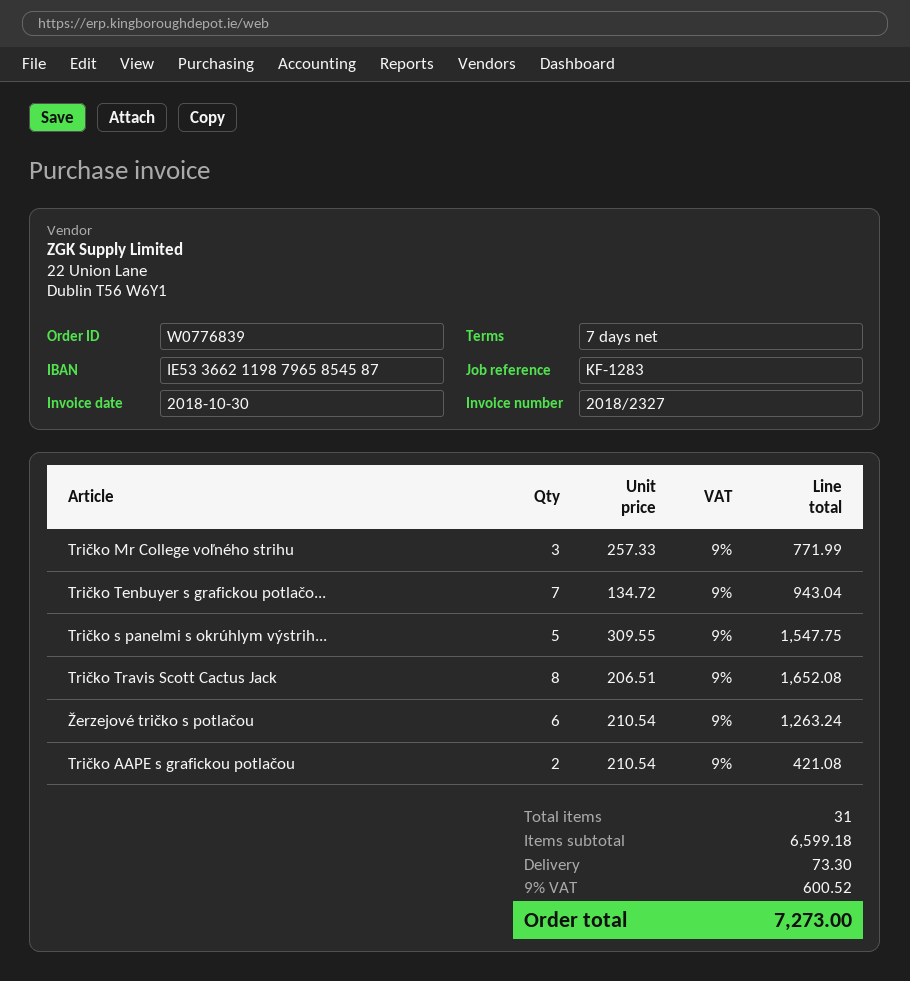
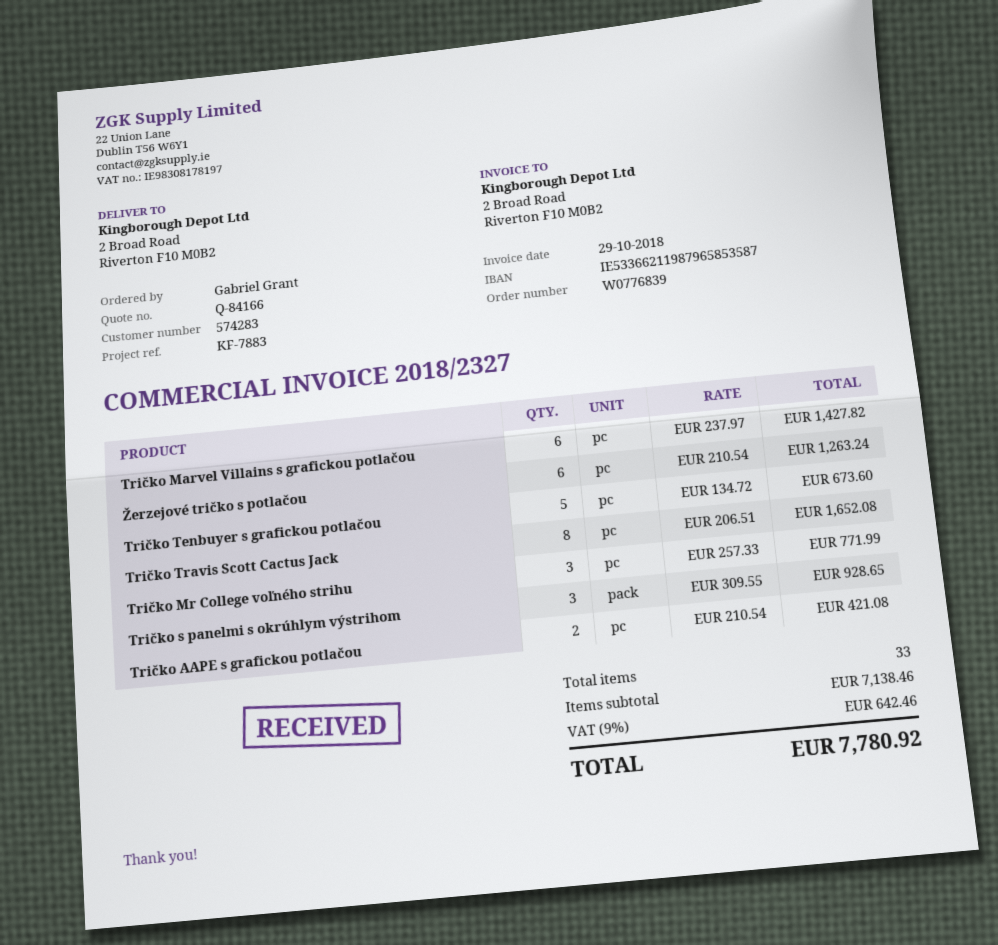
invoice date: 2018-10-30 -> 2018-10-29
reference: KF-1283 -> KF-7883
bank account: IE53366211987965854587 -> IE53366211987965853587
Tričko Tenbuyer s grafickou potlačo...: 7 x 134.72 = 943.04 -> 5 x 134.72 = 673.60
Tričko s panelmi s okrúhlym výstrih...: 5 x 309.55 = 1547.75 -> 3 x 309.55 = 928.65
Tričko Marvel Villains s grafickou potlačou: none -> 6 x 237.97 = 1427.82
total quantity: 31 -> 33
subtotal: 6599.18 -> 7138.46
shipping: 73.30 -> none
tax: 9% = 600.52 -> 9% = 642.46
total: 7273.00 -> 7780.92

